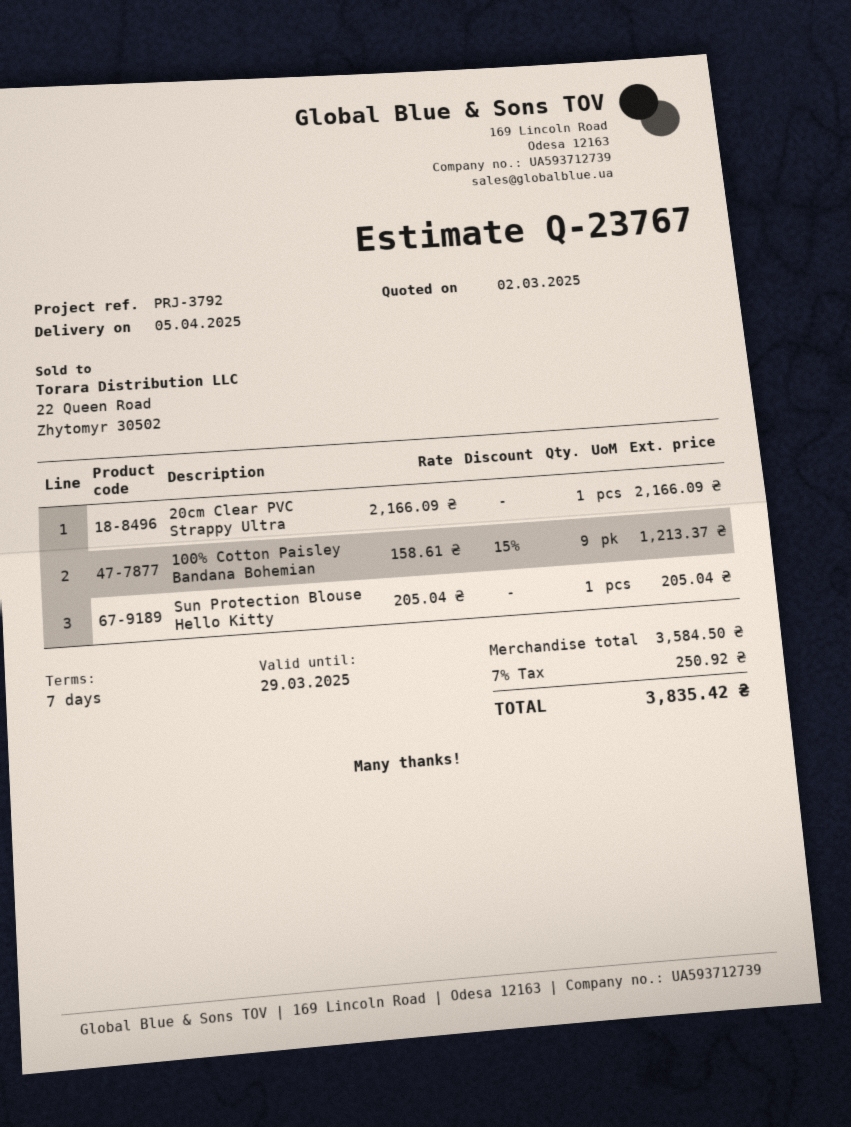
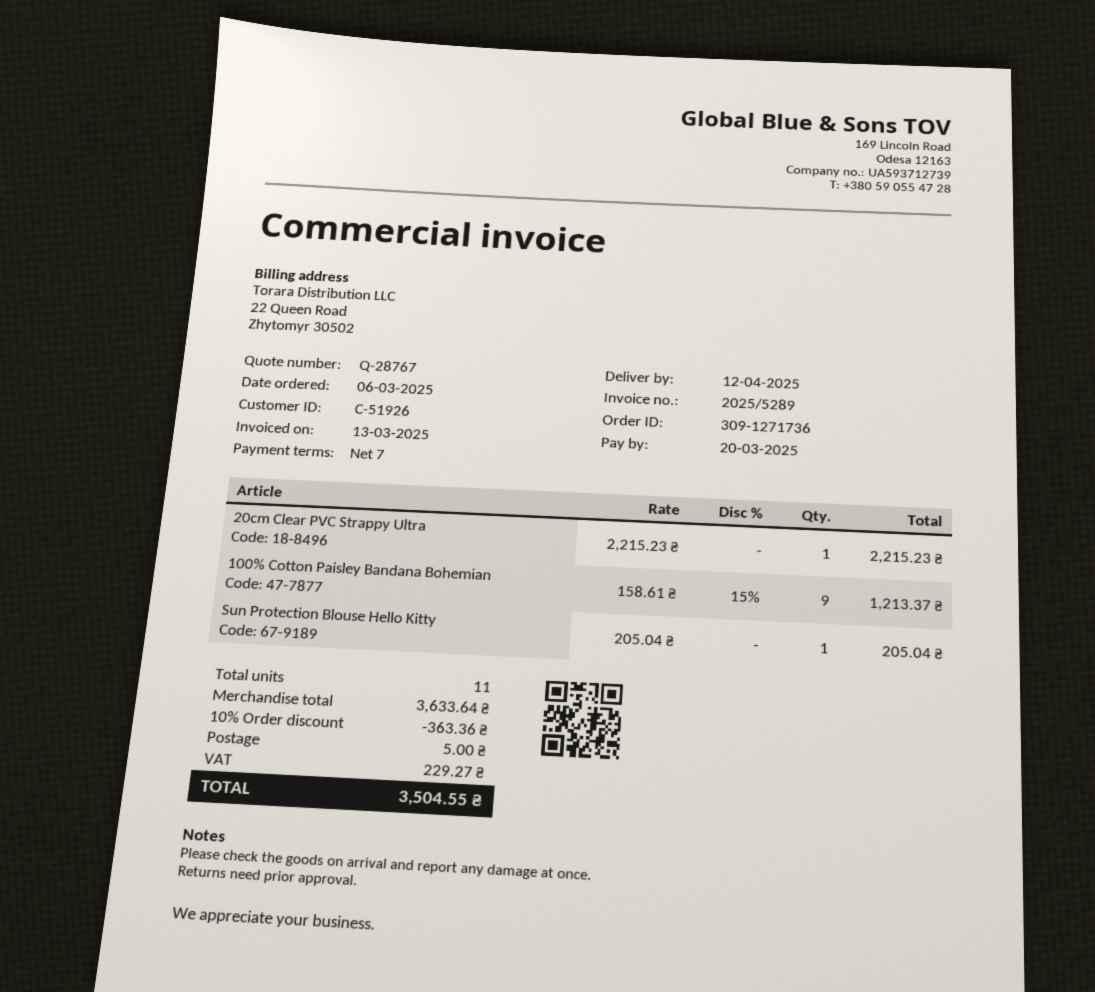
quote number: Q-23767 -> Q-28767
delivery date: 2025-04-05 -> 2025-04-12
20cm Clear PVC Strappy Ultra: 1 x 2166.09 = 2166.09 -> 1 x 2215.23 = 2215.23
subtotal: 3584.50 -> 3633.64
discount: none -> 10% = 363.36
shipping: none -> 5.00
tax: 250.92 -> 229.27
total: 3835.42 -> 3504.55

